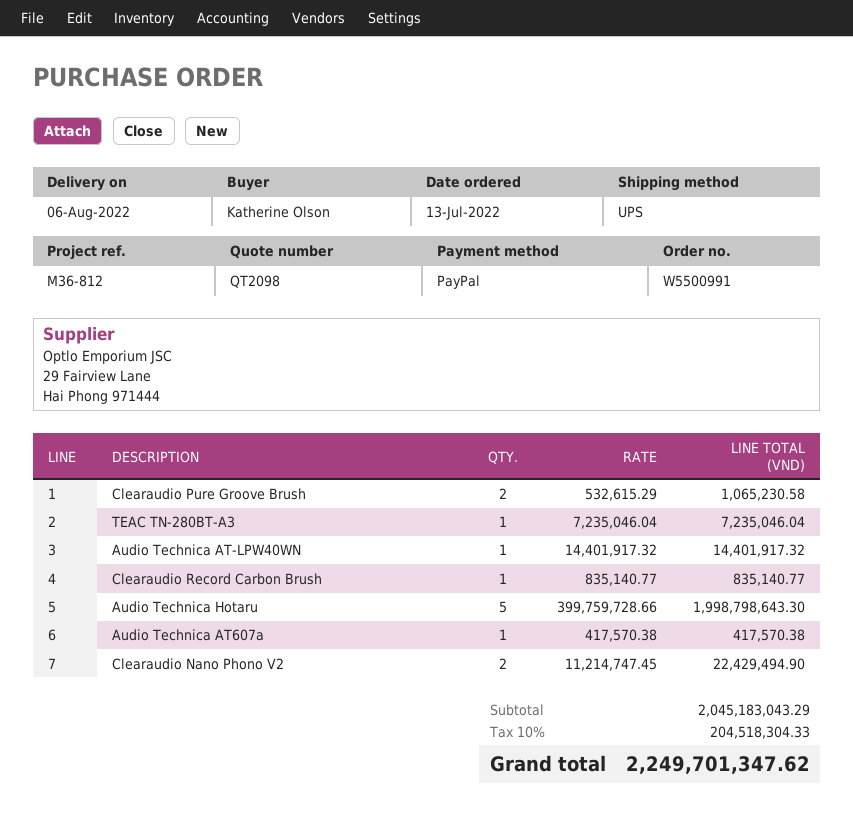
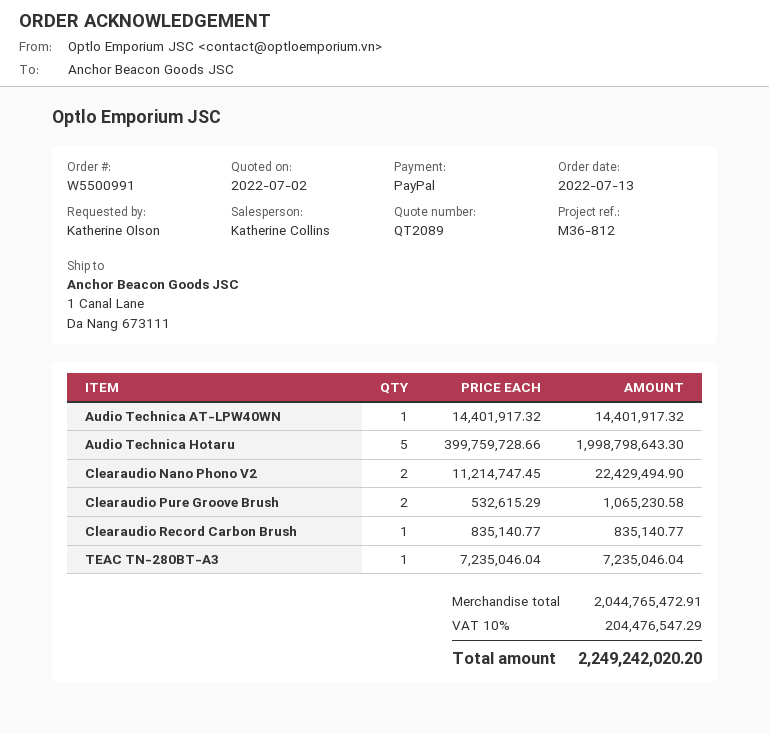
quote number: QT2098 -> QT2089
Audio Technica AT607a: 1 x 417570.38 = 417570.38 -> none
subtotal: 2045183043.29 -> 2044765472.91
tax: 10% = 204518304.33 -> 10% = 204476547.29
total: 2249701347.62 -> 2249242020.20

